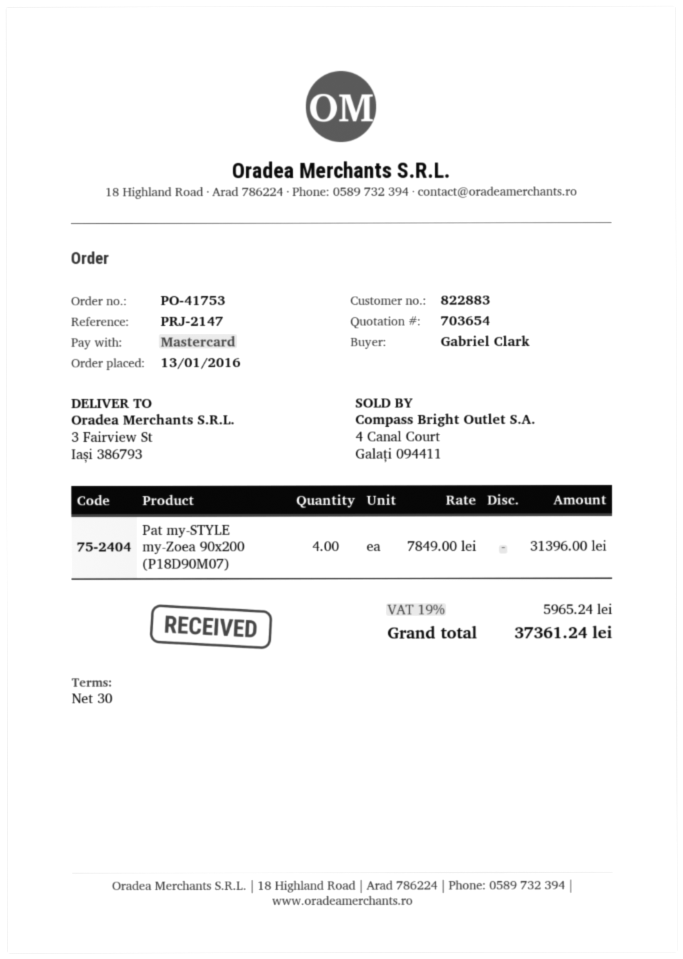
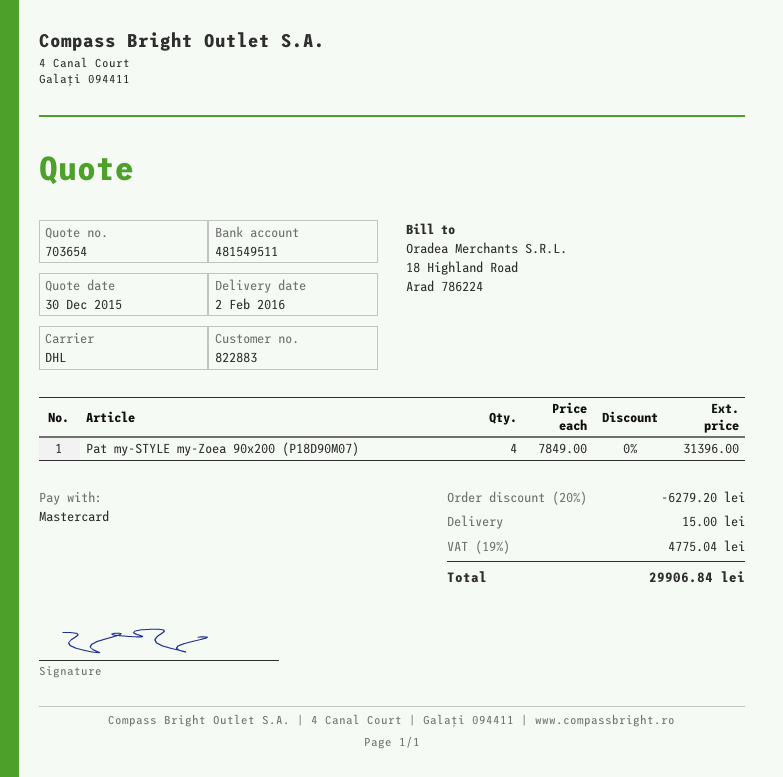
discount: none -> 20% = 6279.20
shipping: none -> 15.00
tax: 19% = 5965.24 -> 19% = 4775.04
total: 37361.24 -> 29906.84

